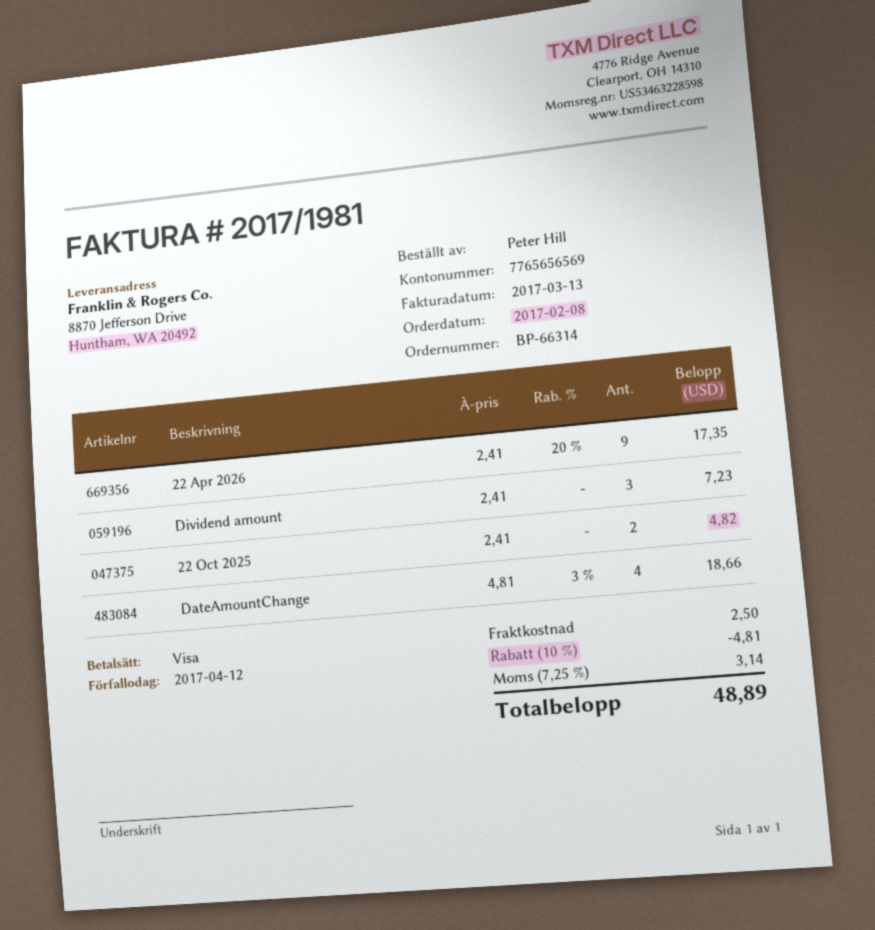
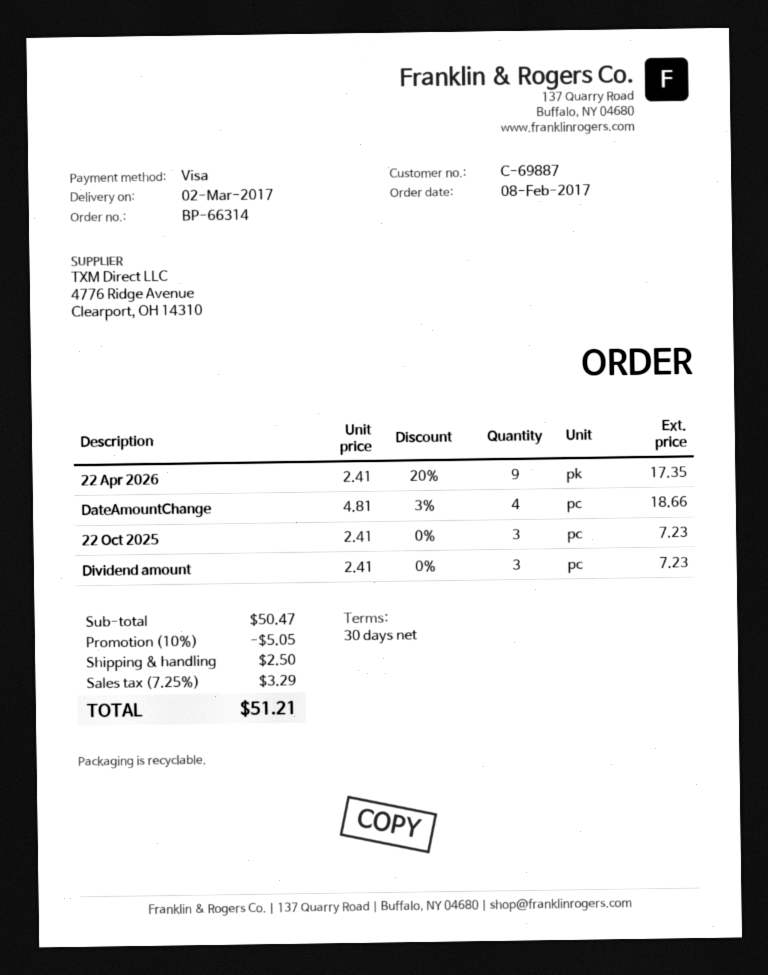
22 Oct 2025: 2 x 2.41 = 4.82 -> 3 x 2.41 = 7.23
discount: 10% = 4.81 -> 10% = 5.05
tax: 7.25% = 3.14 -> 7.25% = 3.29
total: 48.89 -> 51.21

